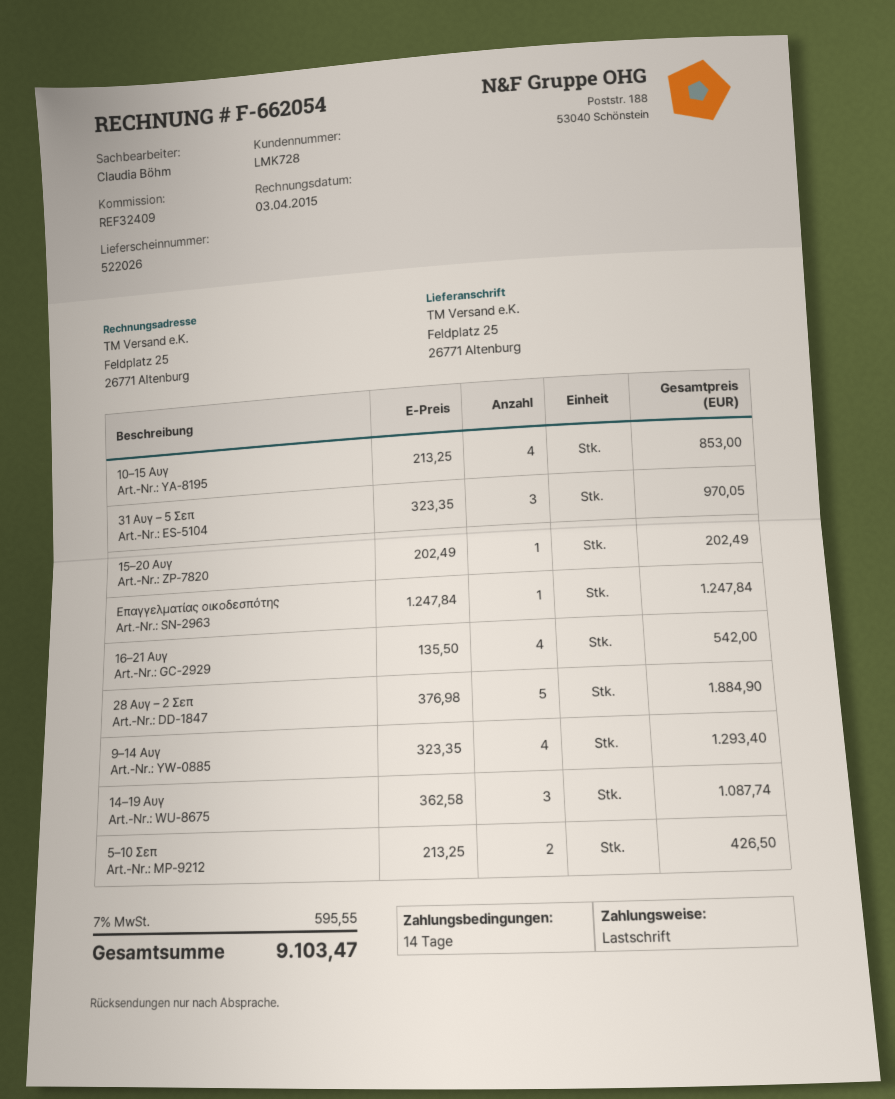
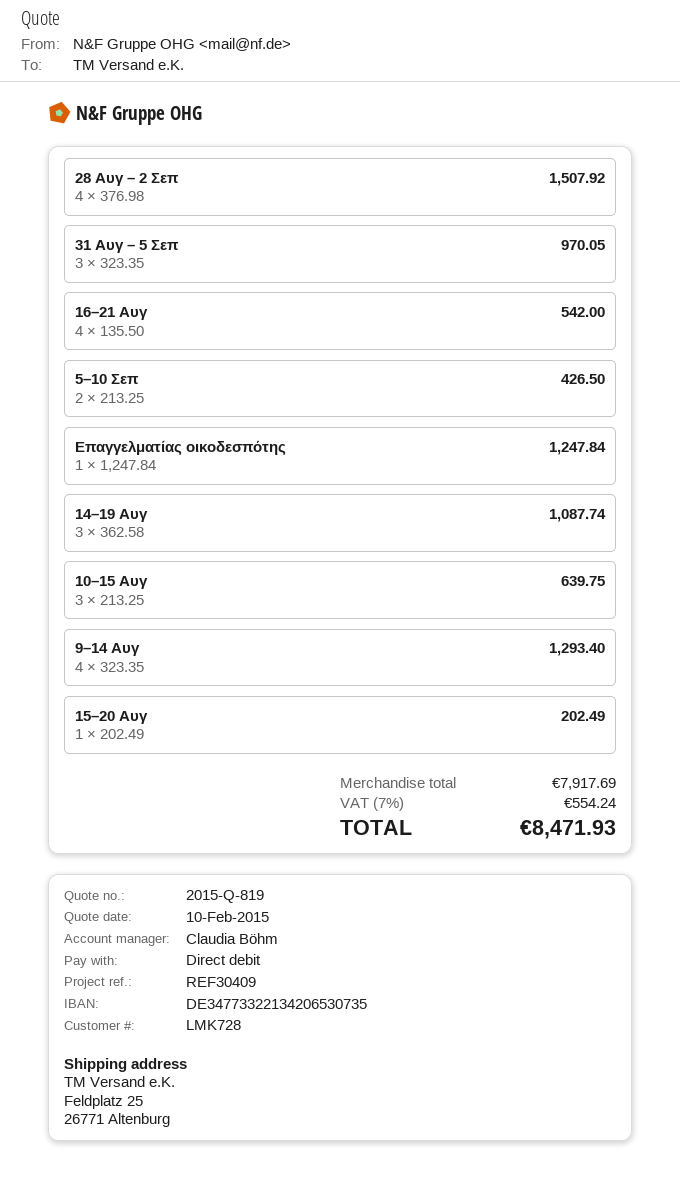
reference: REF32409 -> REF30409
10–15 Αυγ: 4 x 213.25 = 853.00 -> 3 x 213.25 = 639.75
28 Αυγ – 2 Σεπ: 5 x 376.98 = 1884.90 -> 4 x 376.98 = 1507.92
tax: 7% = 595.55 -> 7% = 554.24
total: 9103.47 -> 8471.93

